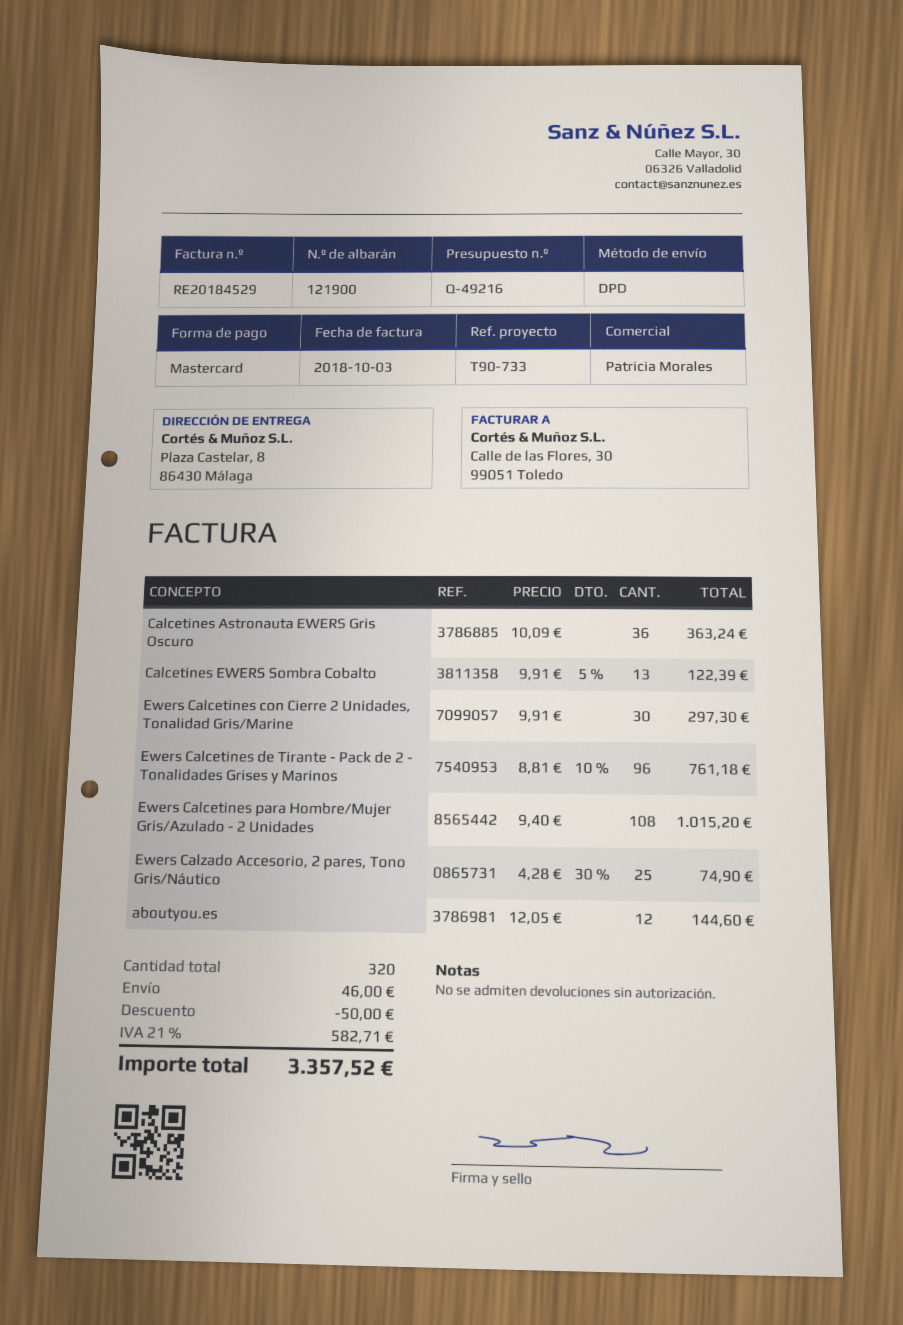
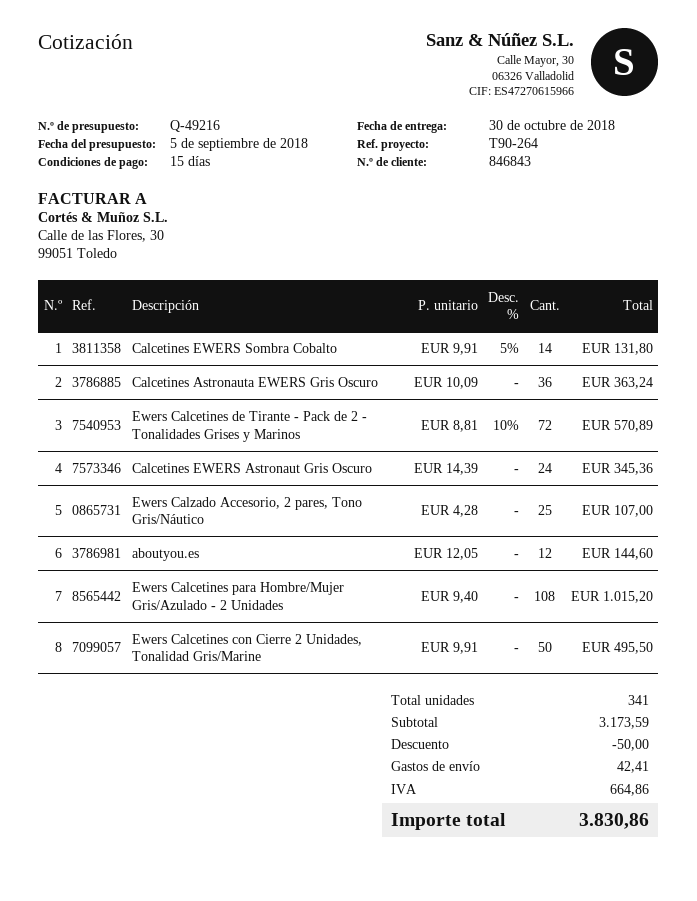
reference: T90-733 -> T90-264
Calcetines EWERS Sombra Cobalto: 13 x 9.91 - 5% = 122.39 -> 14 x 9.91 - 5% = 131.80
Ewers Calcetines con Cierre 2 Unidades, Tonalidad Gris/Marine: 30 x 9.91 = 297.30 -> 50 x 9.91 = 495.50
Ewers Calcetines de Tirante - Pack de 2 - Tonalidades Grises y Marinos: 96 x 8.81 - 10% = 761.18 -> 72 x 8.81 - 10% = 570.89
Ewers Calzado Accesorio, 2 pares, Tono Gris/Náutico: 25 x 4.28 - 30% = 74.90 -> 25 x 4.28 = 107.00
Calcetines EWERS Astronaut Gris Oscuro: none -> 24 x 14.39 = 345.36
total quantity: 320 -> 341
shipping: 46.00 -> 42.41
tax: 582.71 -> 664.86
total: 3357.52 -> 3830.86

